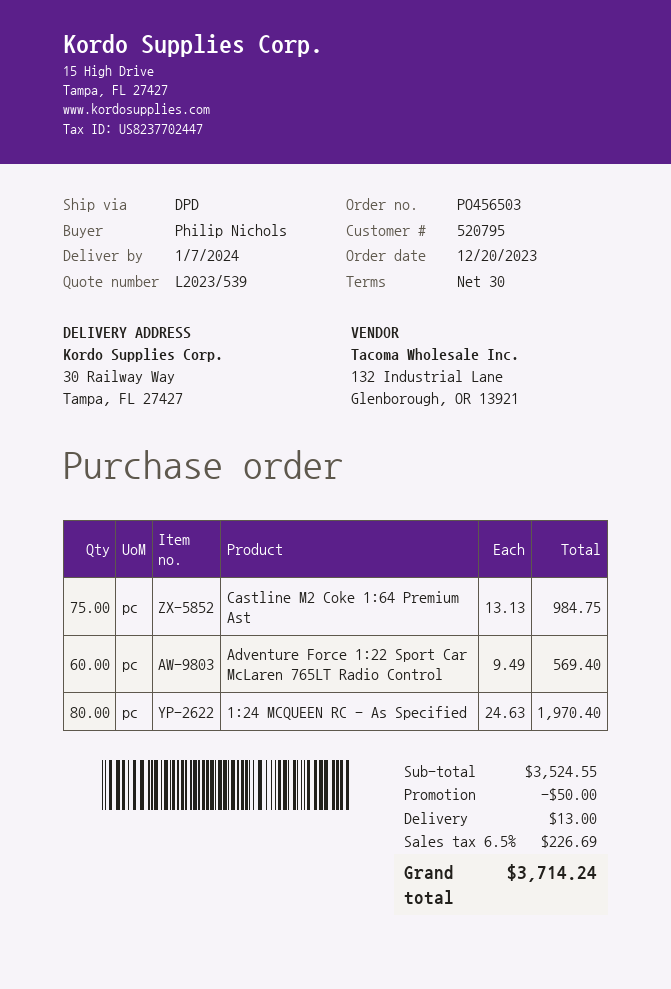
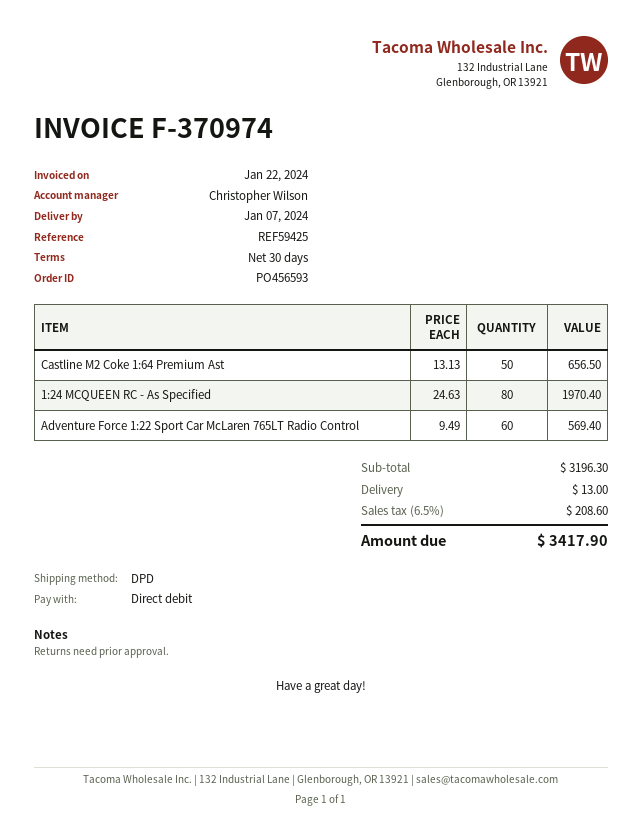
order number: PO456503 -> PO456593
Castline M2 Coke 1:64 Premium Ast: 75 x 13.13 = 984.75 -> 50 x 13.13 = 656.50
subtotal: 3524.55 -> 3196.30
discount: 50.00 -> none
tax: 6.5% = 226.69 -> 6.5% = 208.60
total: 3714.24 -> 3417.90

